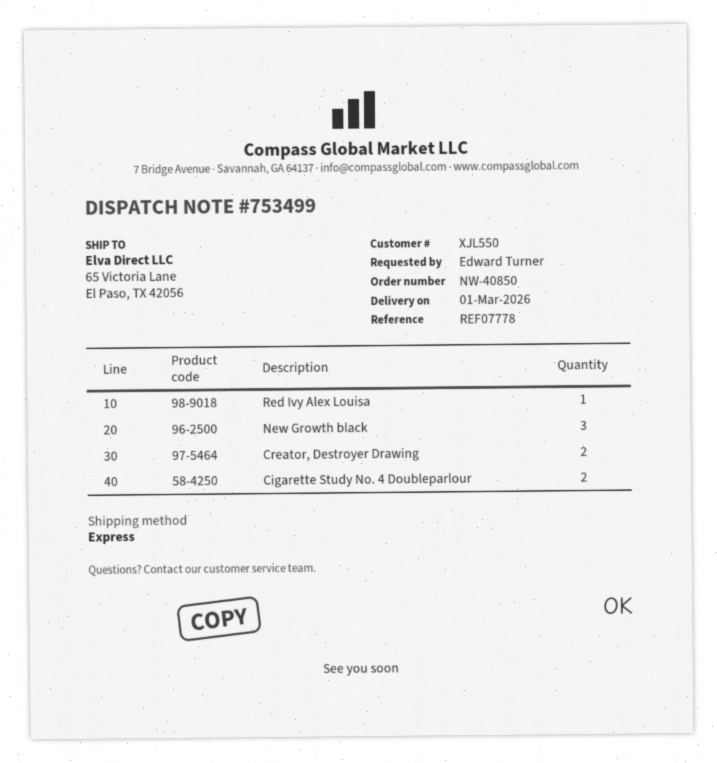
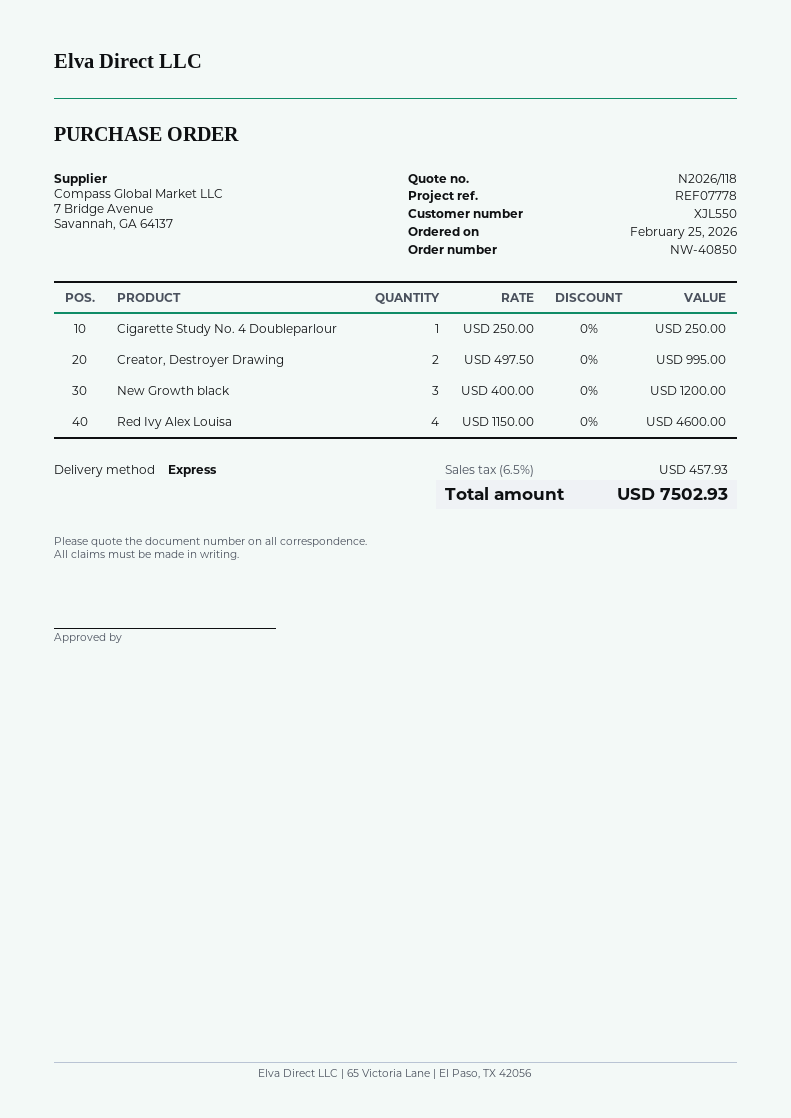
Red Ivy Alex Louisa: 1 -> 4
Cigarette Study No. 4 Doubleparlour: 2 -> 1

